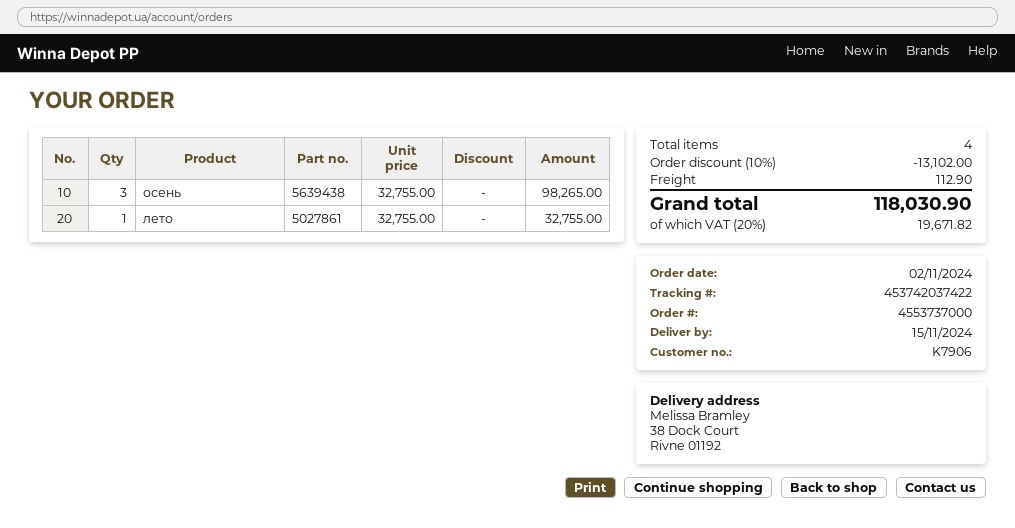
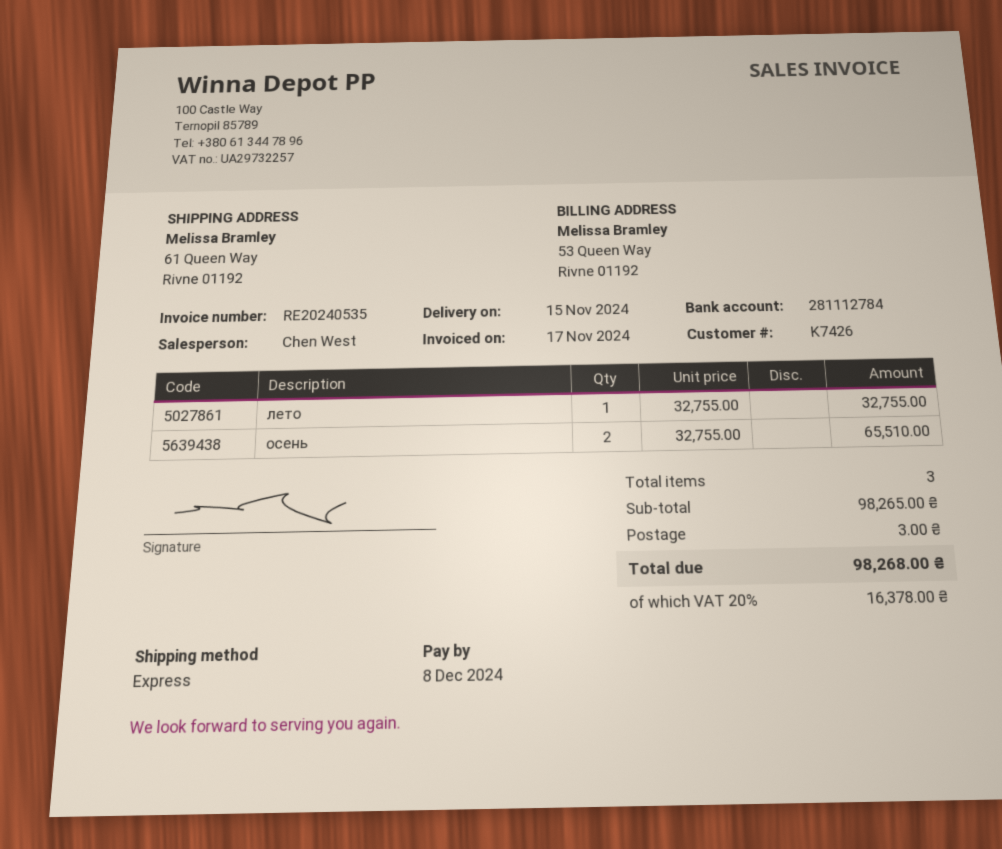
customer number: K7906 -> K7426
ship to: 38 Dock Court, Rivne 01192 -> 61 Queen Way, Rivne 01192
осень: 3 x 32755.00 = 98265.00 -> 2 x 32755.00 = 65510.00
total quantity: 4 -> 3
discount: 10% = 13102.00 -> none
shipping: 112.90 -> 3.00
tax: 20% = 19671.82 -> 20% = 16378.00
total: 118030.90 -> 98268.00

